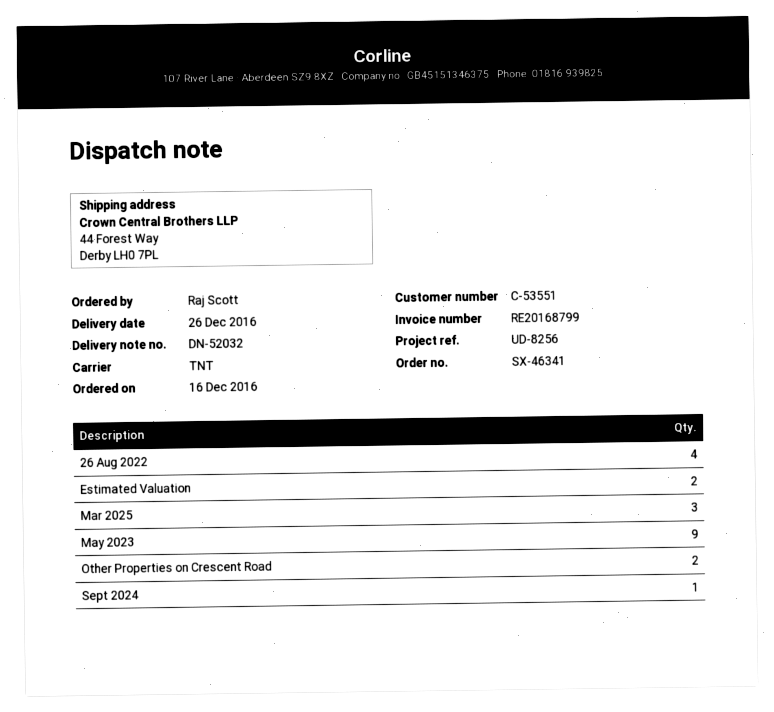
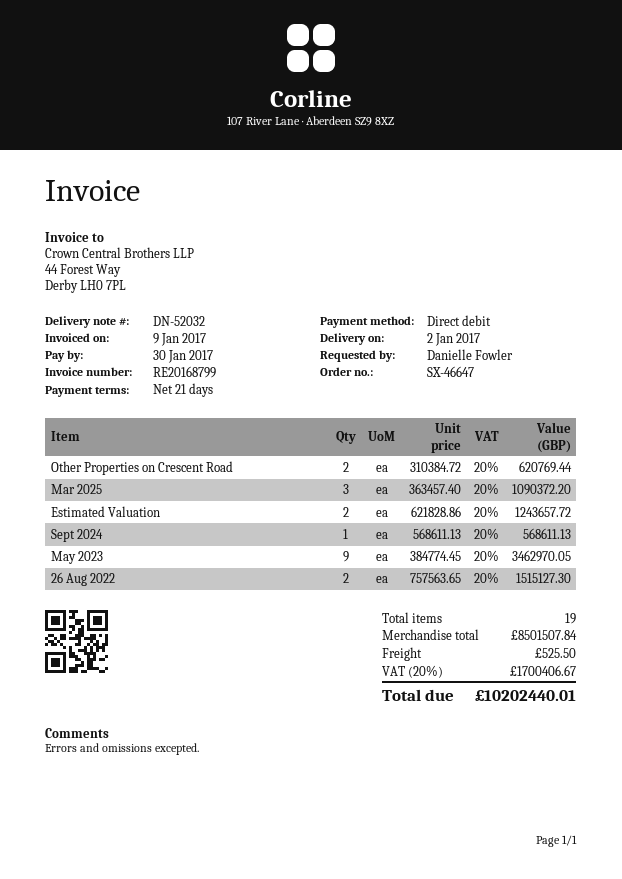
order number: SX-46341 -> SX-46647
delivery date: 2016-12-26 -> 2017-01-02
ordered by: Raj Scott -> Danielle Fowler
26 Aug 2022: 4 -> 2

